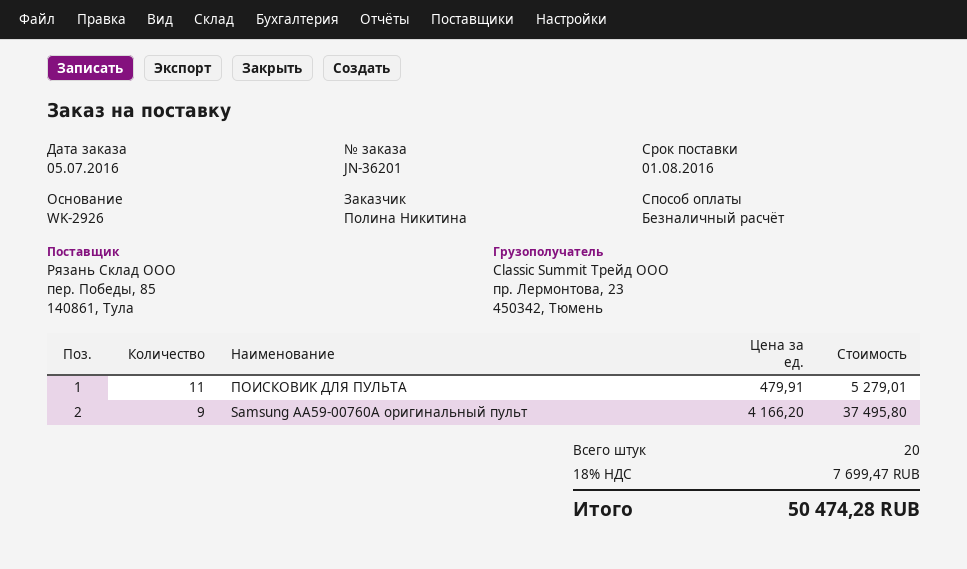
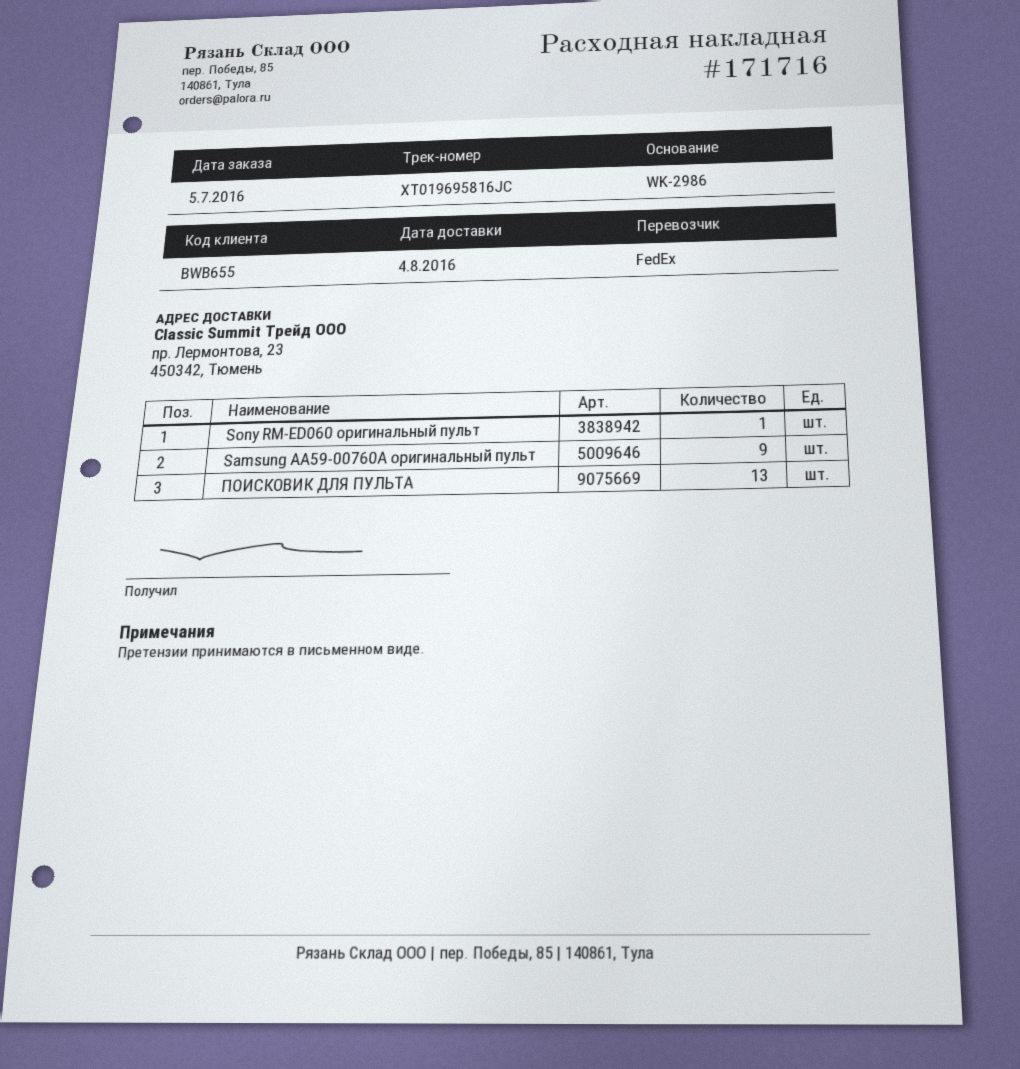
delivery date: 2016-08-01 -> 2016-08-04
reference: WK-2926 -> WK-2986
ПОИСКОВИК ДЛЯ ПУЛЬТА: 11 -> 13
Sony RM-ED060 оригинальный пульт: none -> 1

